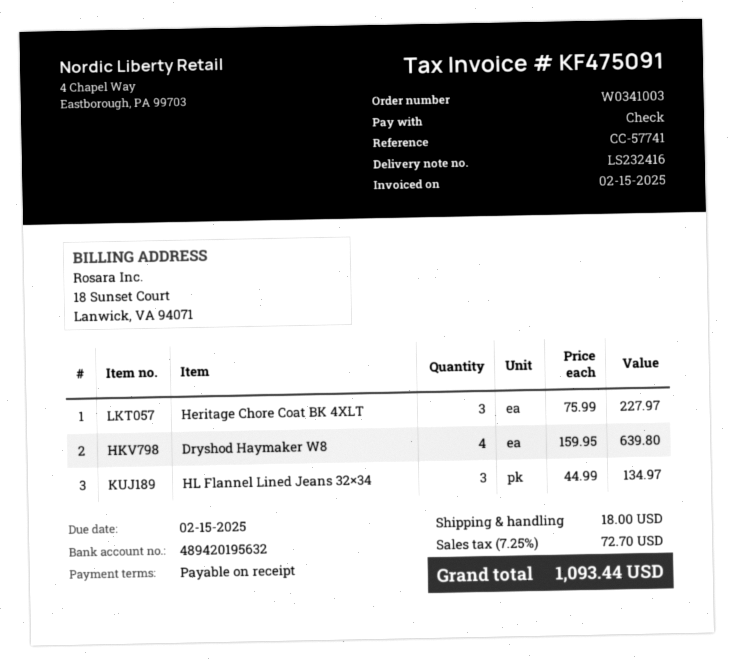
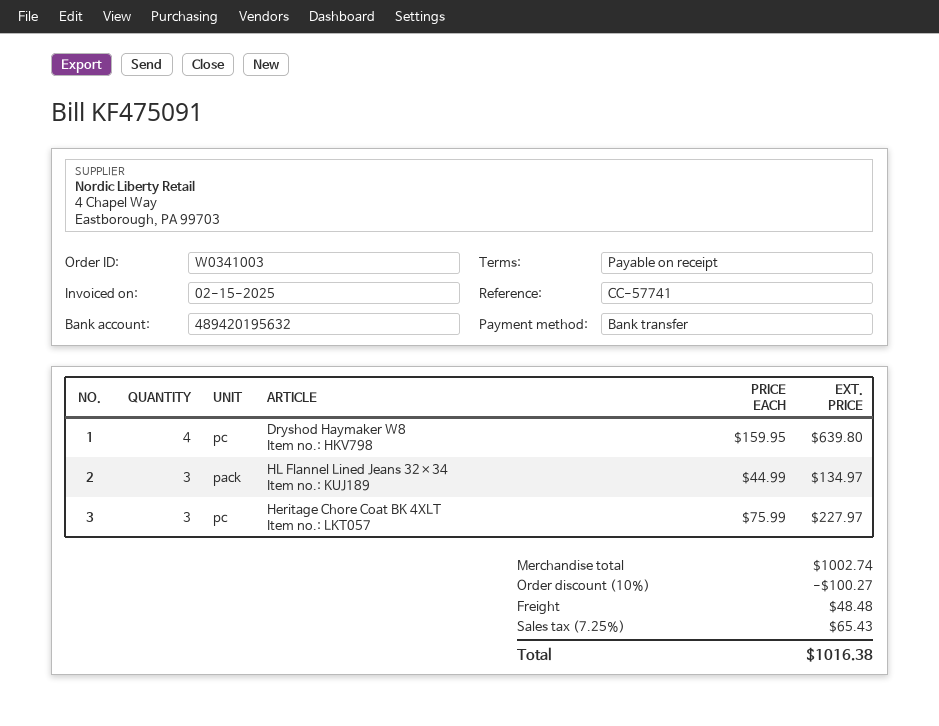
payment method: cheque -> bank transfer
discount: none -> 10% = 100.27
shipping: 18.00 -> 48.48
tax: 7.25% = 72.70 -> 7.25% = 65.43
total: 1093.44 -> 1016.38

